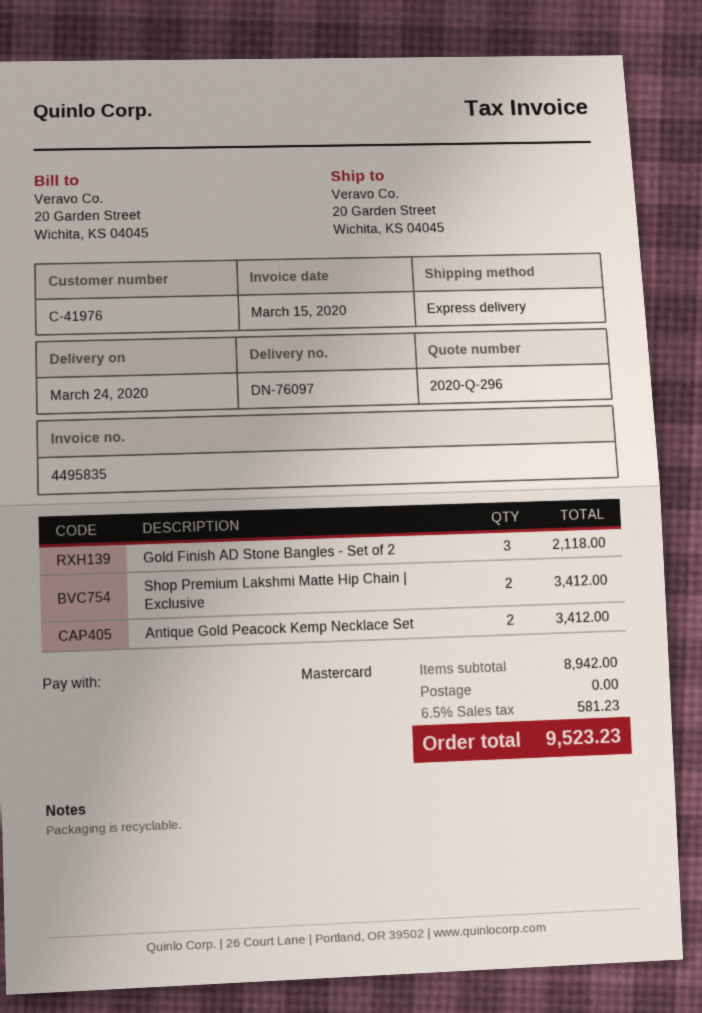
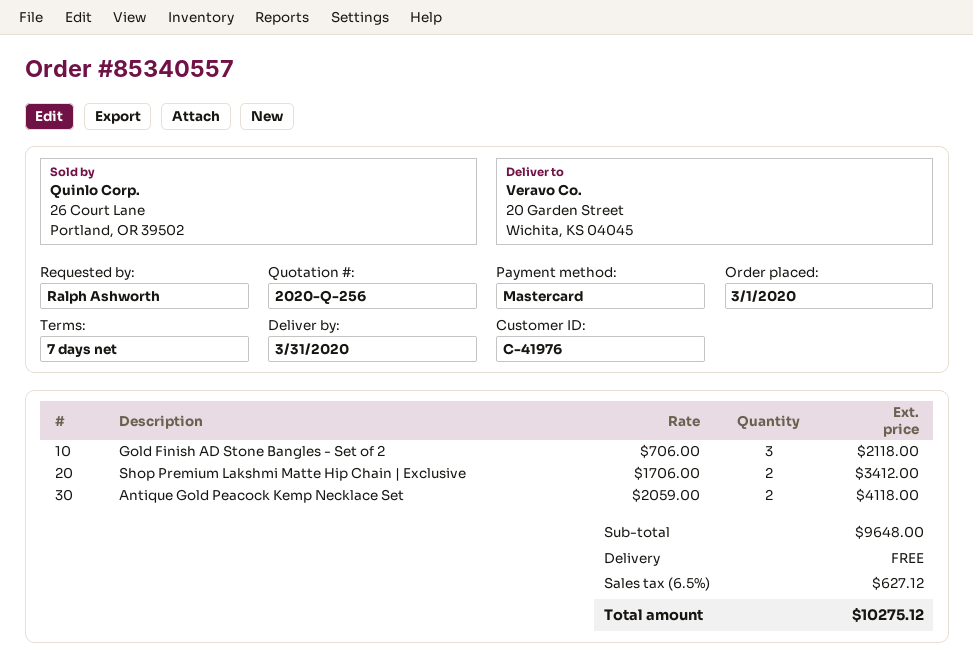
quote number: 2020-Q-296 -> 2020-Q-256
delivery date: 2020-03-24 -> 2020-03-31
Antique Gold Peacock Kemp Necklace Set: 2 for 3412.00 -> 2 for 4118.00
subtotal: 8942.00 -> 9648.00
tax: 6.5% = 581.23 -> 6.5% = 627.12
total: 9523.23 -> 10275.12

